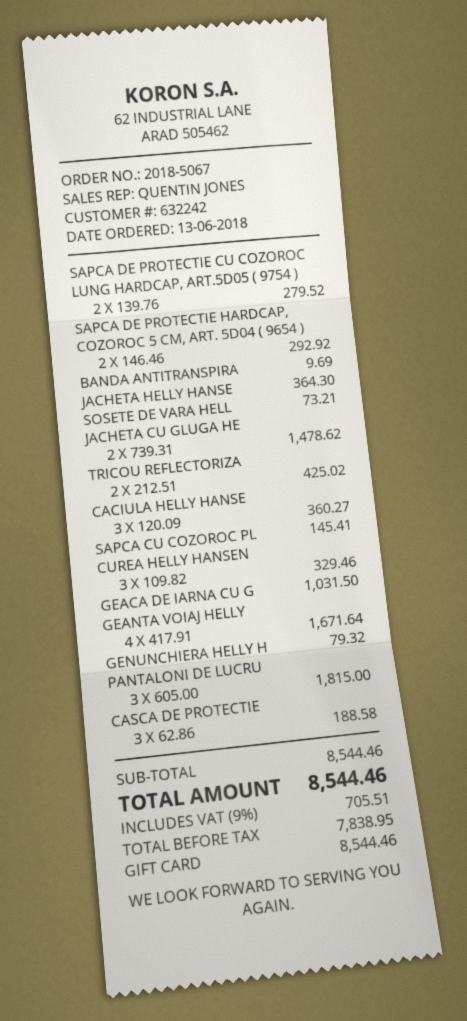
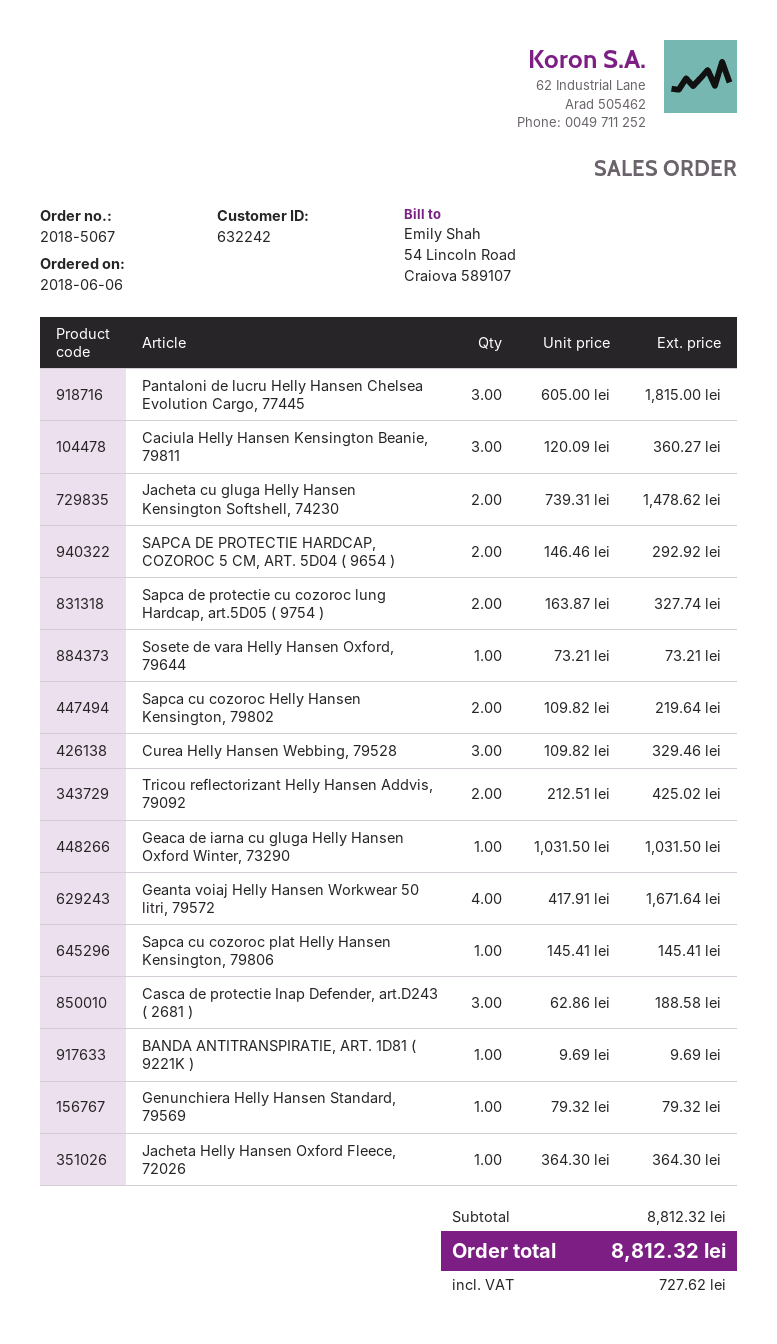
order date: 2018-06-13 -> 2018-06-06
SAPCA DE PROTECTIE CU COZOROC LUNG HARDCAP, ART.5D05 ( 9754 ): 2 x 139.76 = 279.52 -> 2 x 163.87 = 327.74
Sapca cu cozoroc Helly Hansen Kensington, 79802: none -> 2 x 109.82 = 219.64
subtotal: 8544.46 -> 8812.32
tax: 705.51 -> 727.62
total: 8544.46 -> 8812.32

